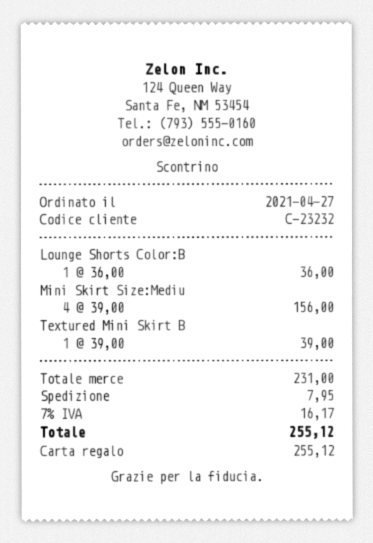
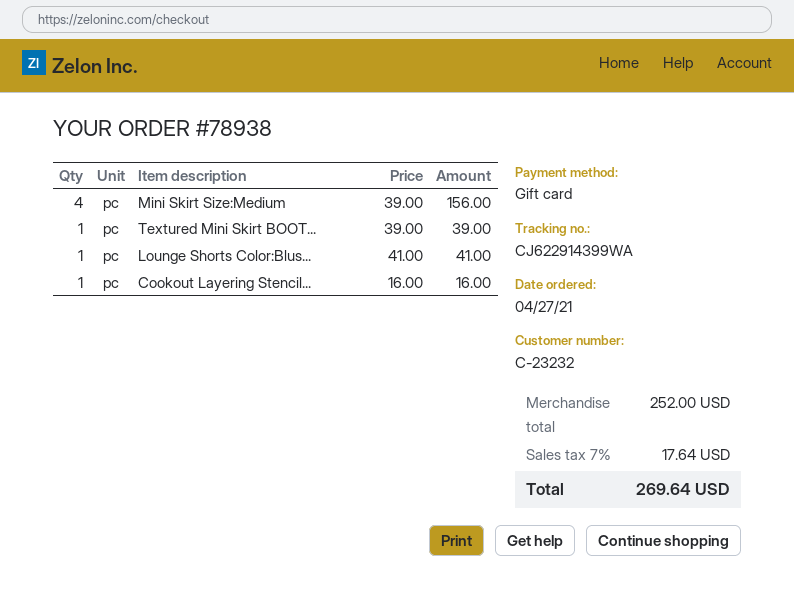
Lounge Shorts Color:B: 1 x 36.00 = 36.00 -> 1 x 41.00 = 41.00
Cookout Layering Stencil...: none -> 1 x 16.00 = 16.00
subtotal: 231.00 -> 252.00
shipping: 7.95 -> none
tax: 7% = 16.17 -> 7% = 17.64
total: 255.12 -> 269.64

